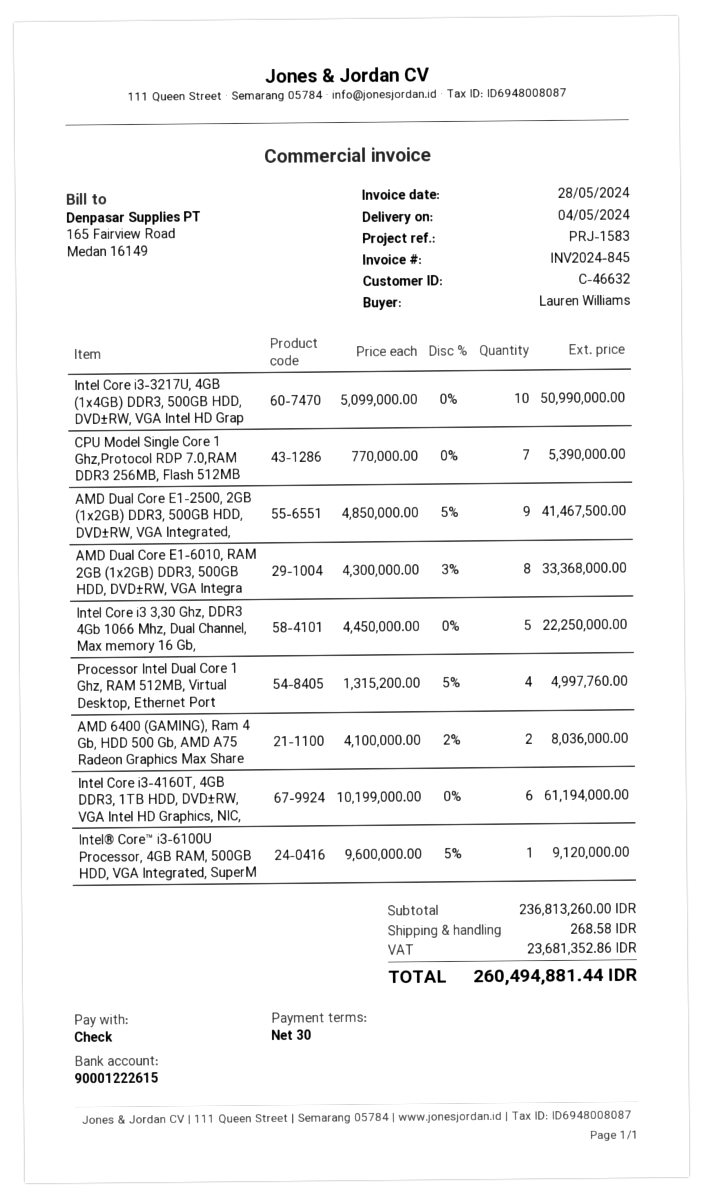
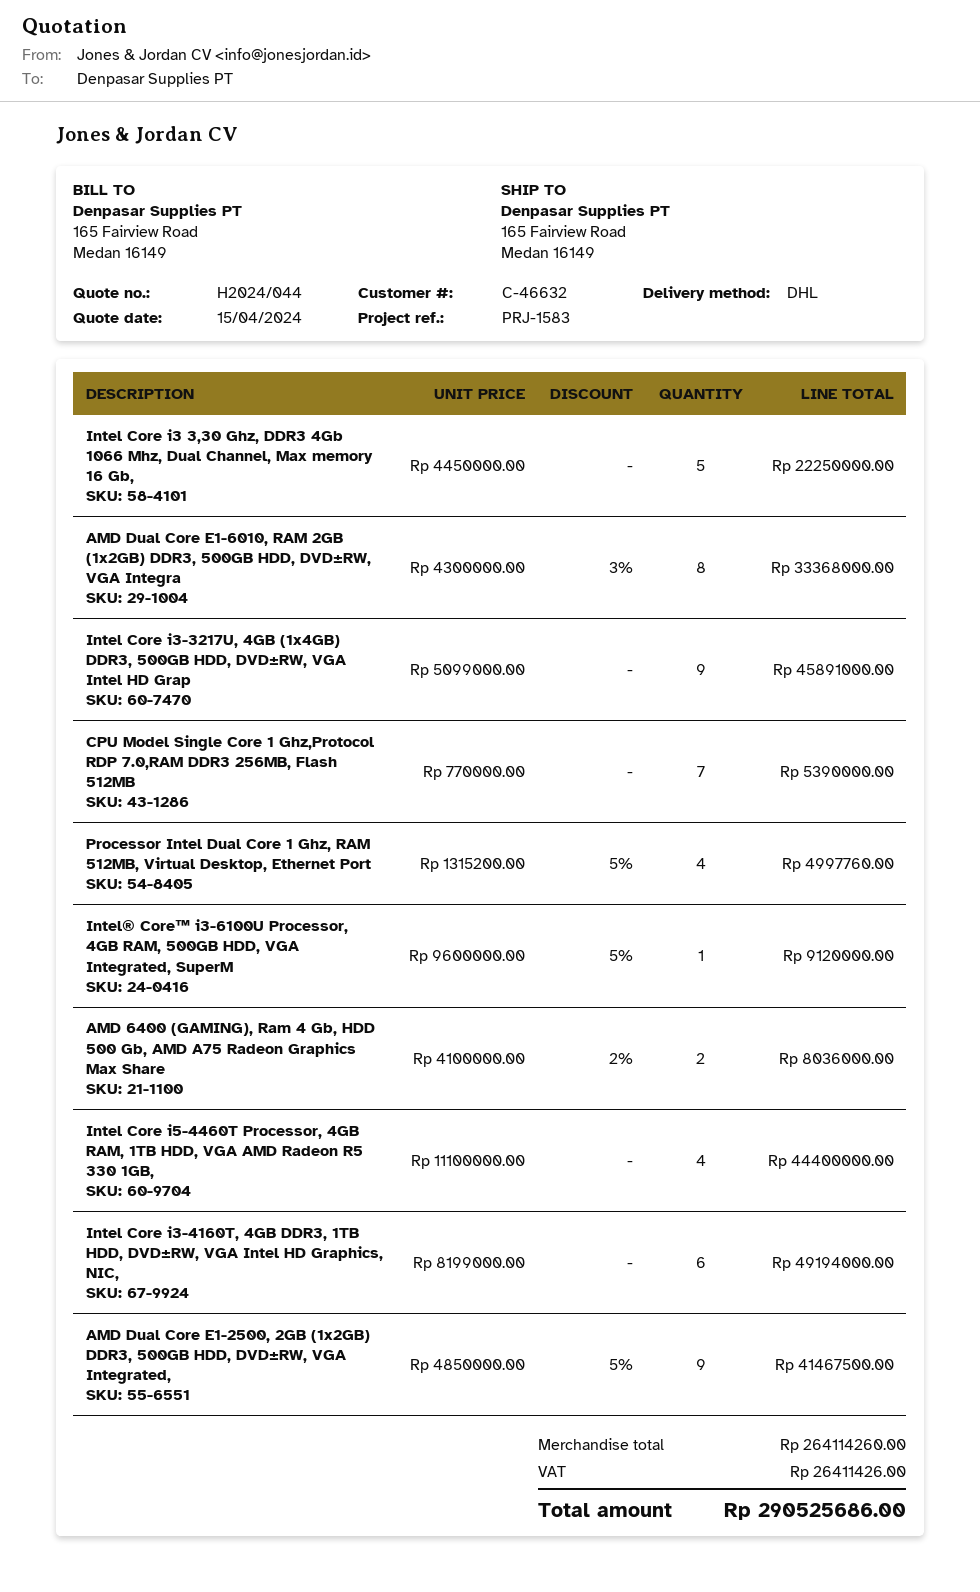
Intel Core i3-3217U, 4GB (1x4GB) DDR3, 500GB HDD, DVD±RW, VGA Intel HD Grap: 10 x 5099000.00 = 50990000.00 -> 9 x 5099000.00 = 45891000.00
Intel Core i3-4160T, 4GB DDR3, 1TB HDD, DVD±RW, VGA Intel HD Graphics, NIC,: 6 x 10199000.00 = 61194000.00 -> 6 x 8199000.00 = 49194000.00
Intel Core i5-4460T Processor, 4GB RAM, 1TB HDD, VGA AMD Radeon R5 330 1GB,: none -> 4 x 11100000.00 = 44400000.00
subtotal: 236813260.00 -> 264114260.00
shipping: 268.58 -> none
tax: 23681352.86 -> 26411426.00
total: 260494881.44 -> 290525686.00

